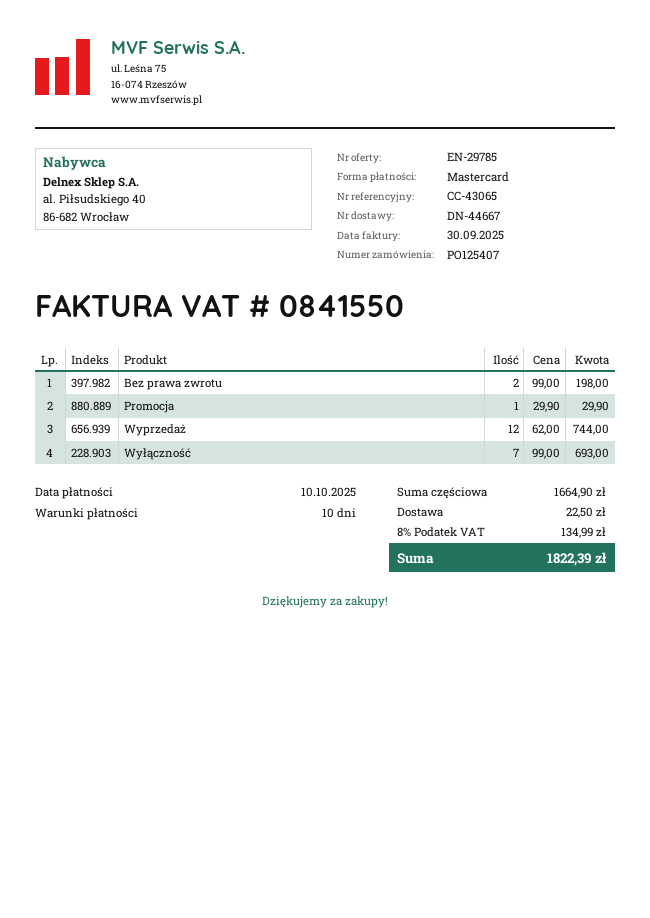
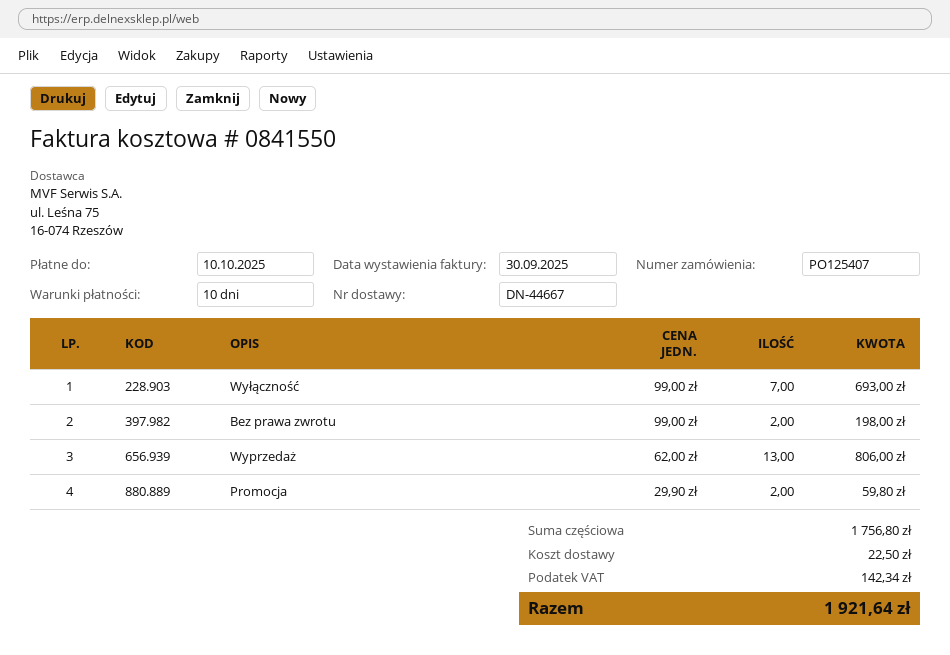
Promocja: 1 x 29.90 = 29.90 -> 2 x 29.90 = 59.80
Wyprzedaż: 12 x 62.00 = 744.00 -> 13 x 62.00 = 806.00
subtotal: 1664.90 -> 1756.80
tax: 134.99 -> 142.34
total: 1822.39 -> 1921.64

